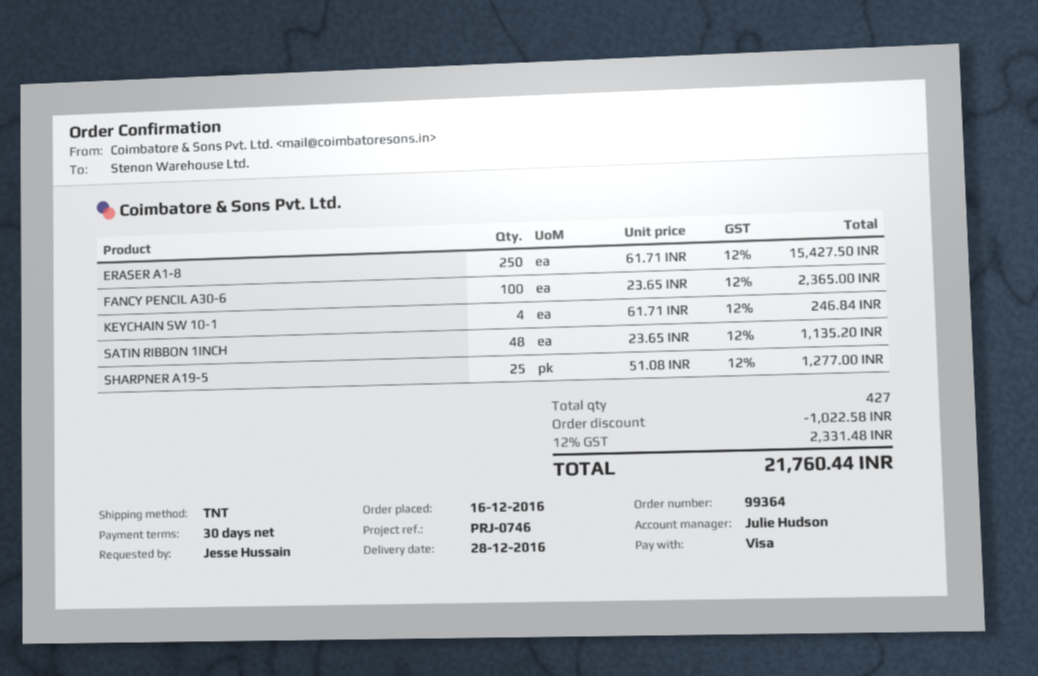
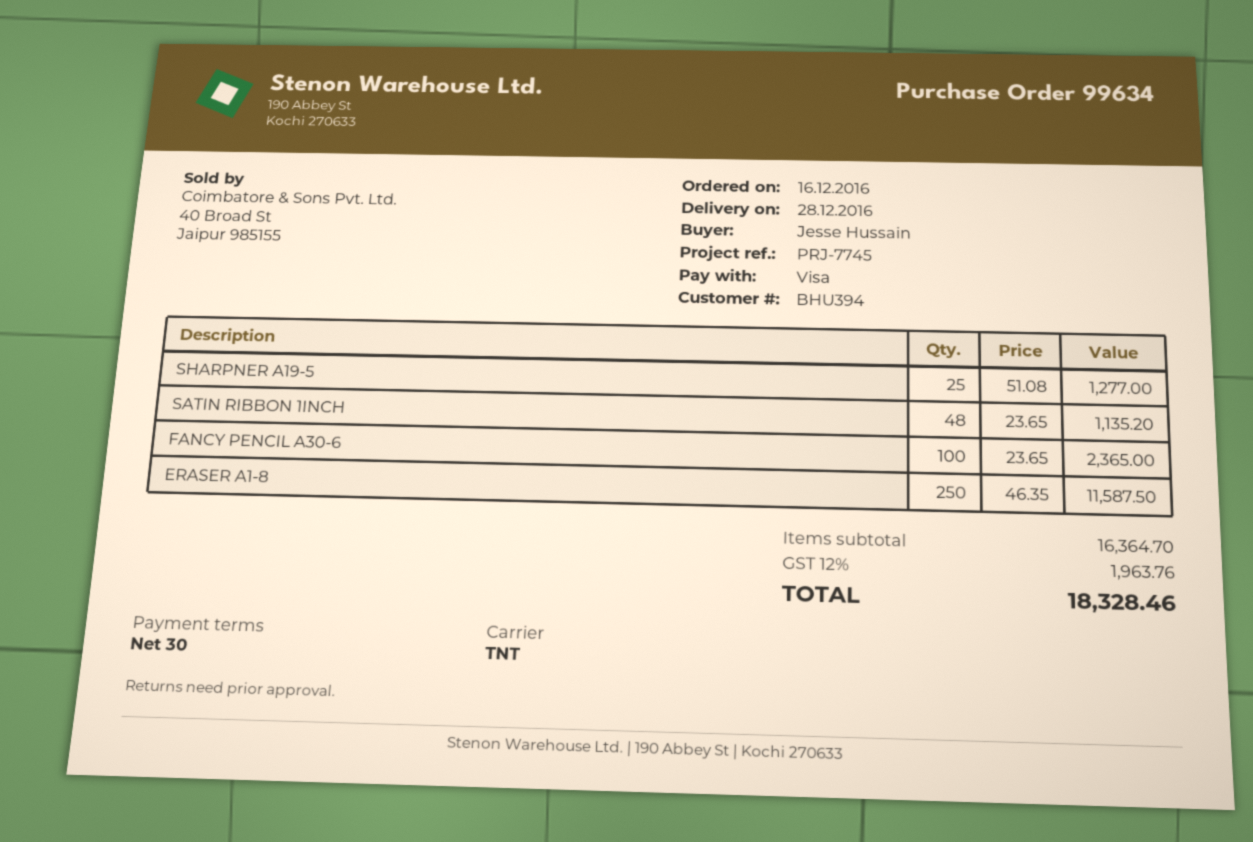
order number: 99364 -> 99634
reference: PRJ-0746 -> PRJ-7745
ERASER A1-8: 250 x 61.71 = 15427.50 -> 250 x 46.35 = 11587.50
KEYCHAIN SW 10-1: 4 x 61.71 = 246.84 -> none
discount: 1022.58 -> none
tax: 12% = 2331.48 -> 12% = 1963.76
total: 21760.44 -> 18328.46

